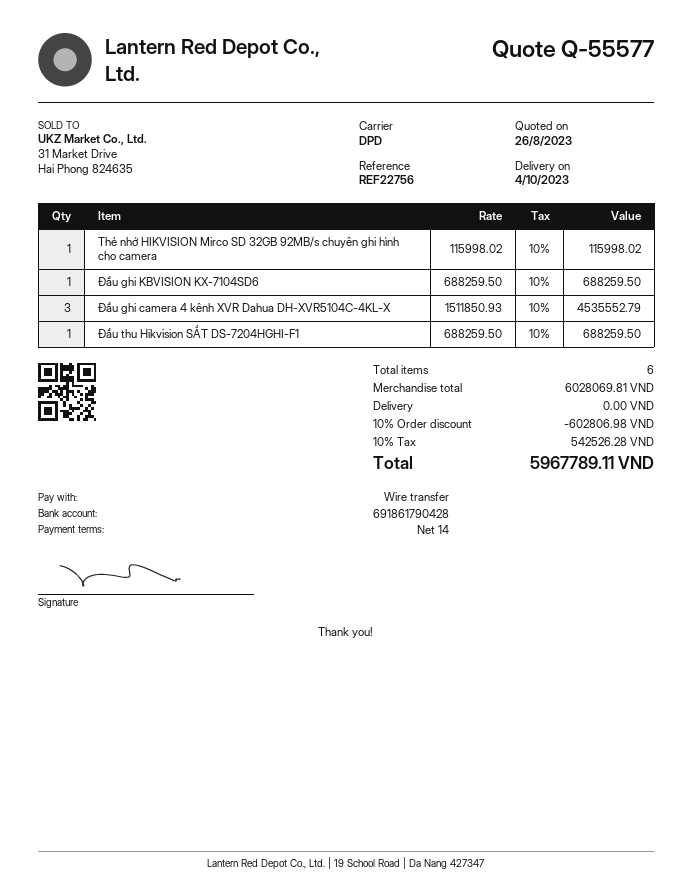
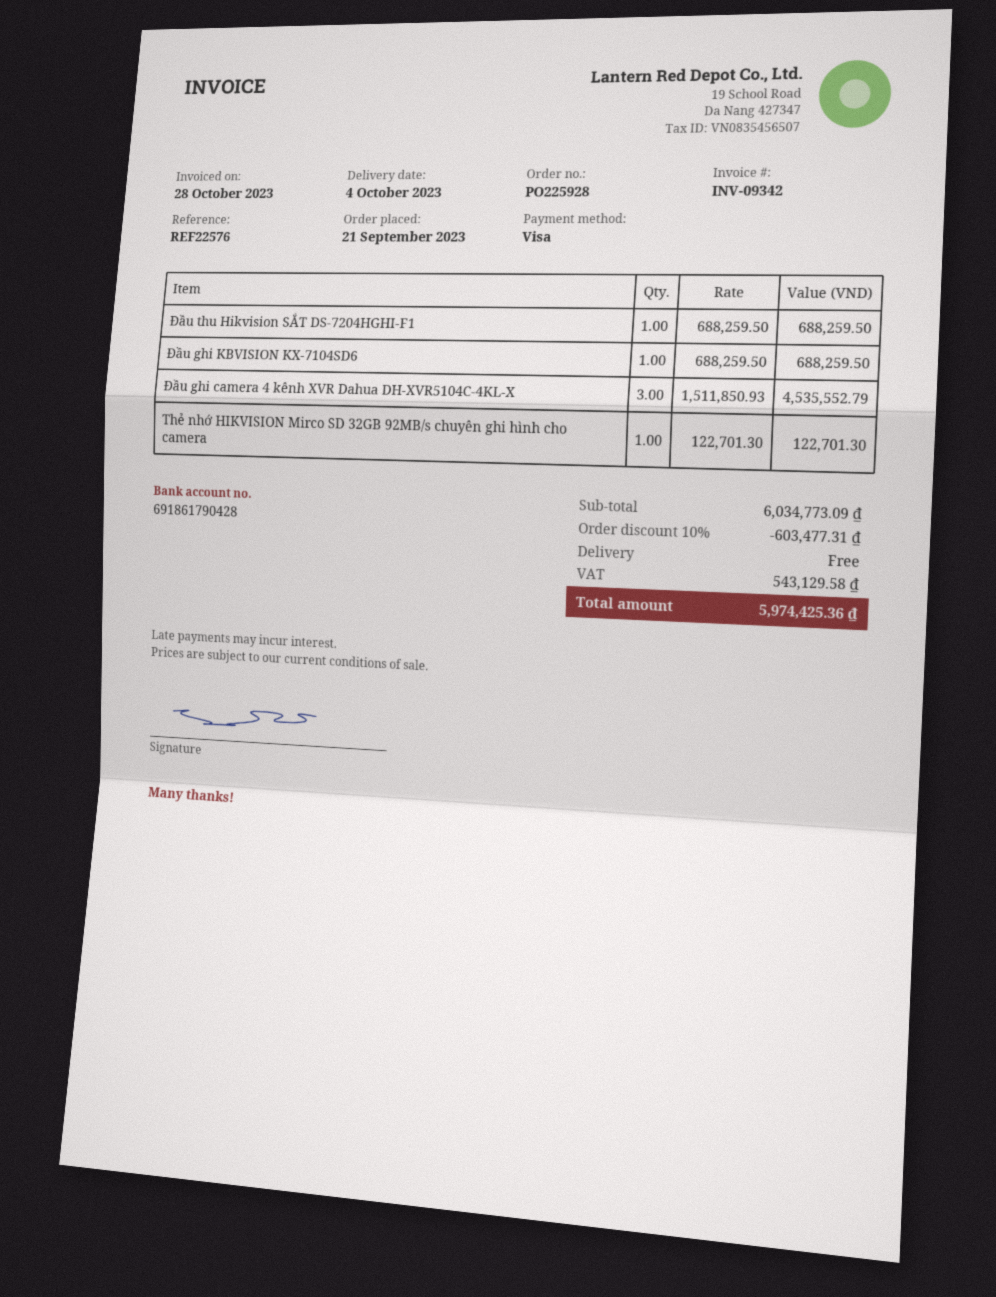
reference: REF22756 -> REF22576
payment method: bank transfer -> Visa
Thẻ nhớ HIKVISION Mirco SD 32GB 92MB/s chuyên ghi hình cho camera: 1 x 115998.02 = 115998.02 -> 1 x 122701.30 = 122701.30
subtotal: 6028069.81 -> 6034773.09
discount: 10% = 602806.98 -> 10% = 603477.31
tax: 542526.28 -> 543129.58
total: 5967789.11 -> 5974425.36

